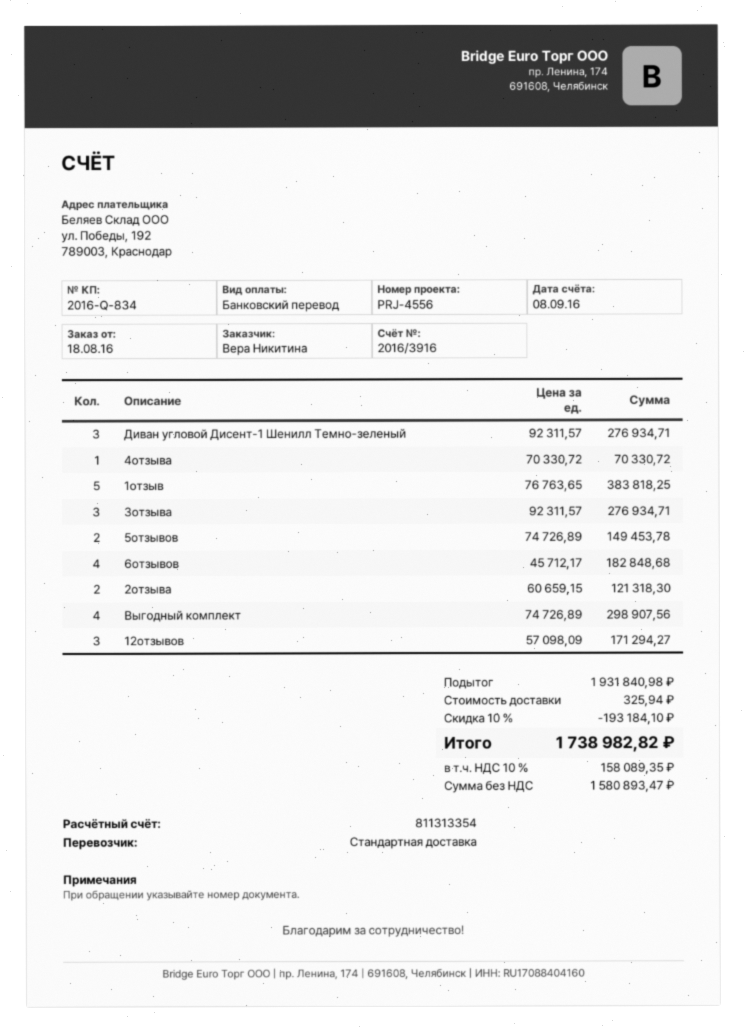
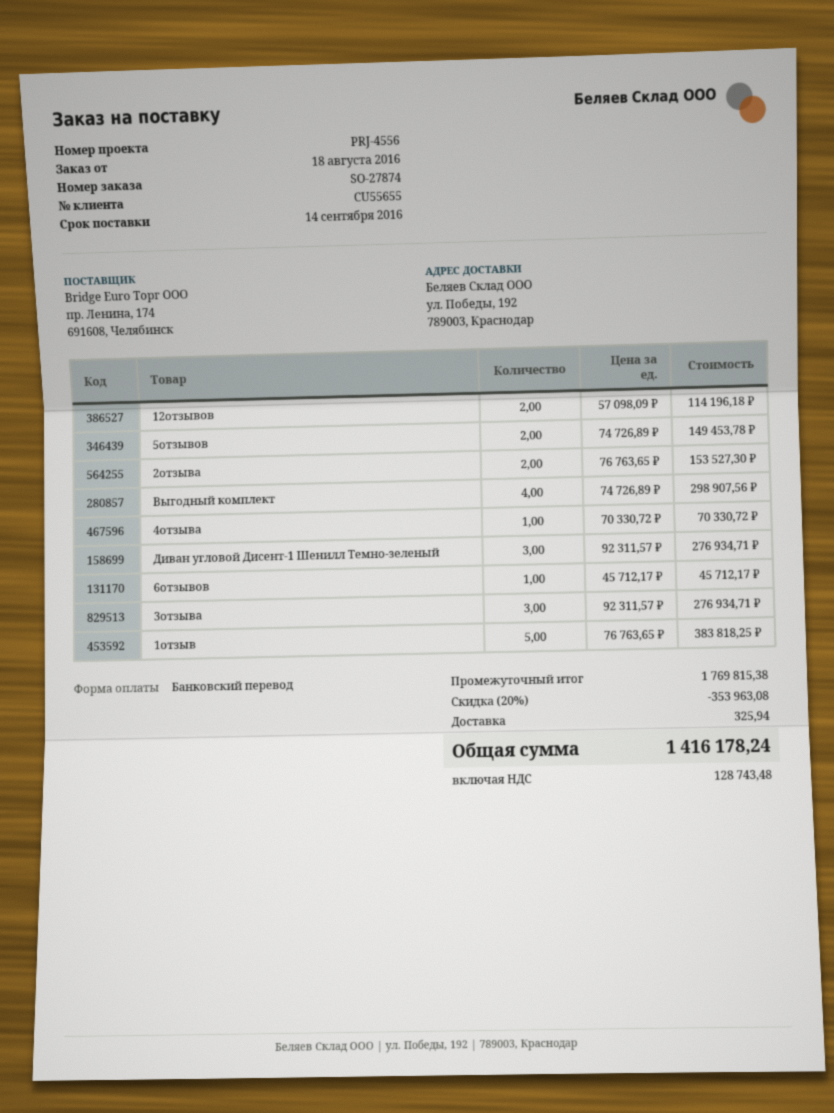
6отзывов: 4 x 45712.17 = 182848.68 -> 1 x 45712.17 = 45712.17
2отзыва: 2 x 60659.15 = 121318.30 -> 2 x 76763.65 = 153527.30
12отзывов: 3 x 57098.09 = 171294.27 -> 2 x 57098.09 = 114196.18
subtotal: 1931840.98 -> 1769815.38
discount: 10% = 193184.10 -> 20% = 353963.08
tax: 158089.35 -> 128743.48
total: 1738982.82 -> 1416178.24

